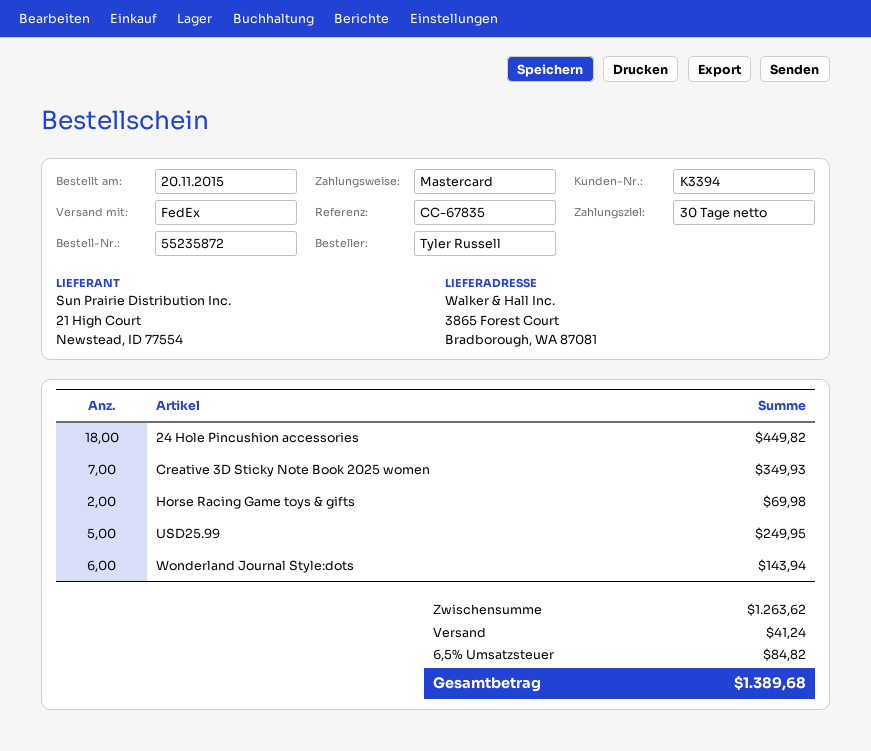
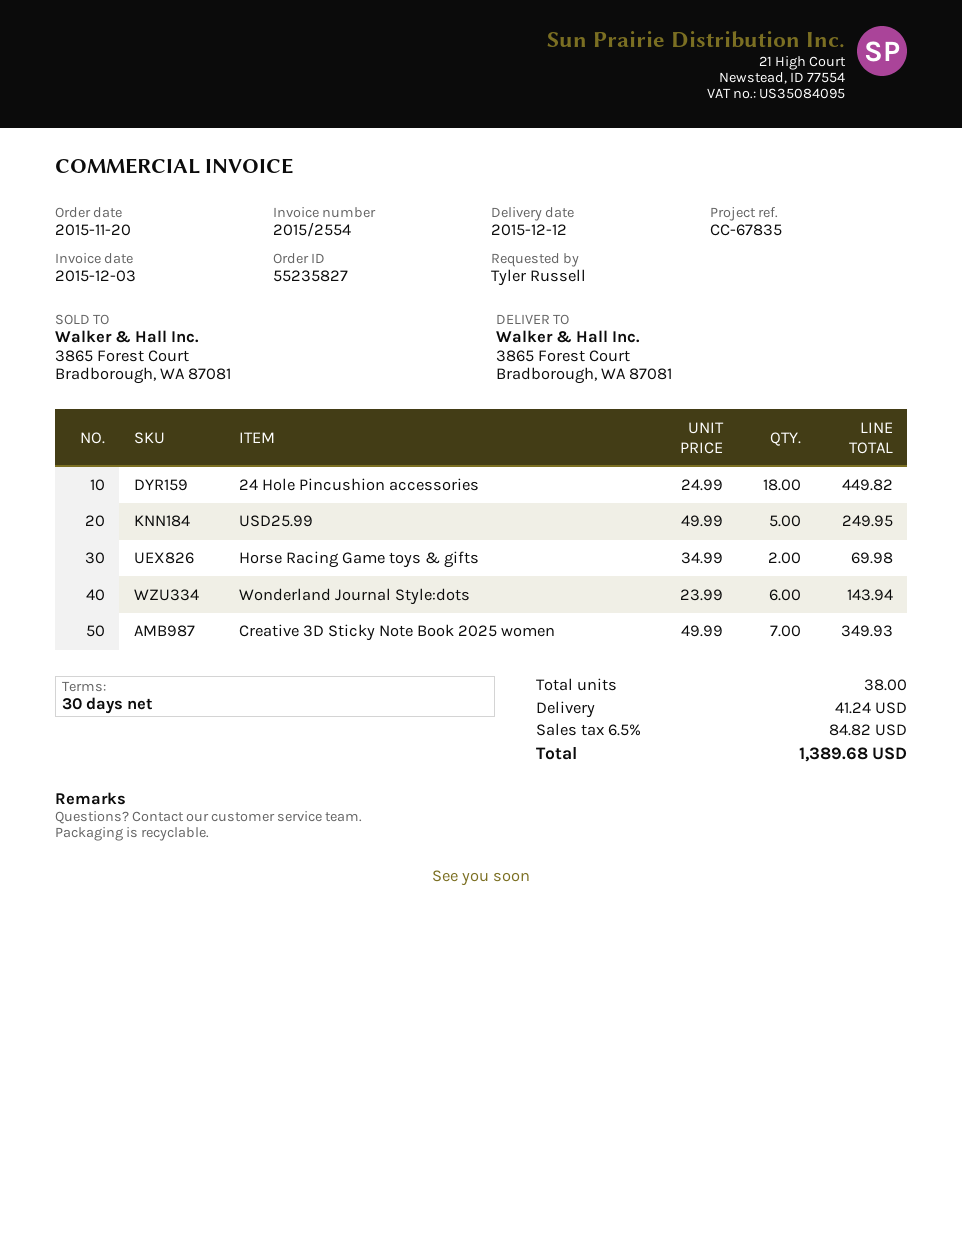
order number: 55235872 -> 55235827

